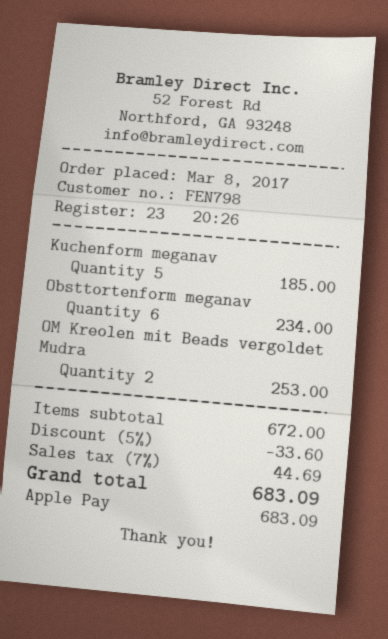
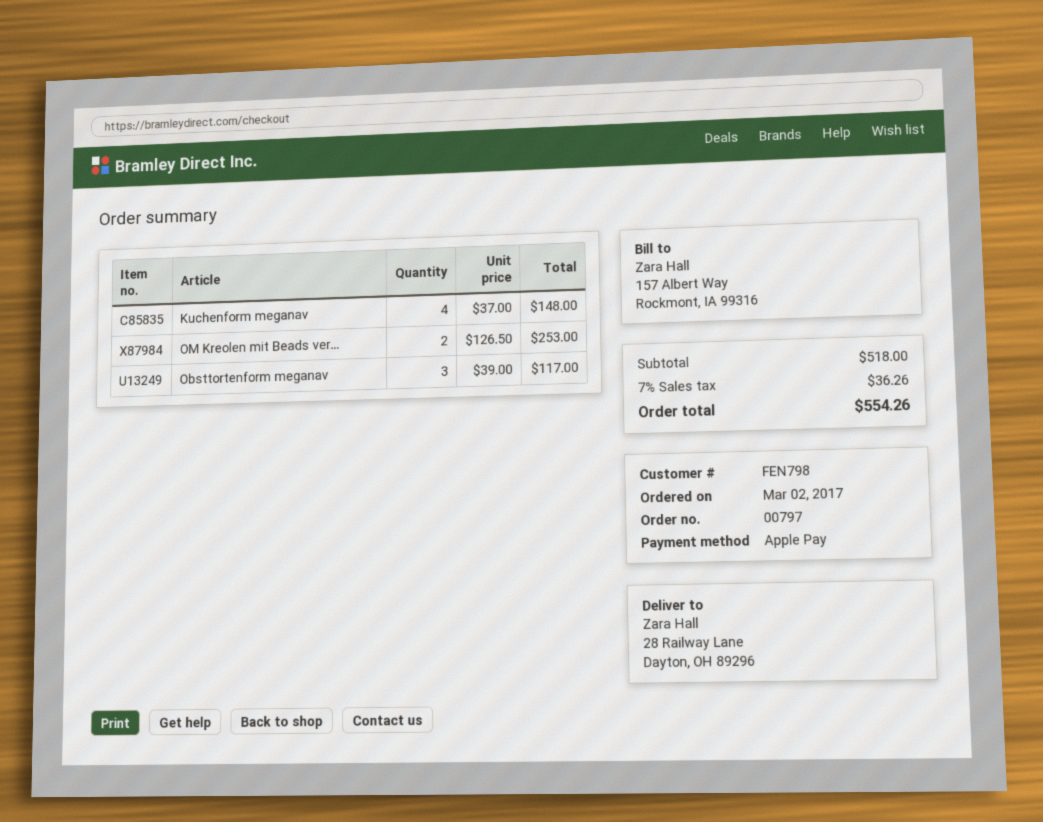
order date: 2017-03-08 -> 2017-03-02
Kuchenform meganav: 5 for 185.00 -> 4 for 148.00
Obsttortenform meganav: 6 for 234.00 -> 3 for 117.00
subtotal: 672.00 -> 518.00
discount: 5% = 33.60 -> none
tax: 7% = 44.69 -> 7% = 36.26
total: 683.09 -> 554.26

